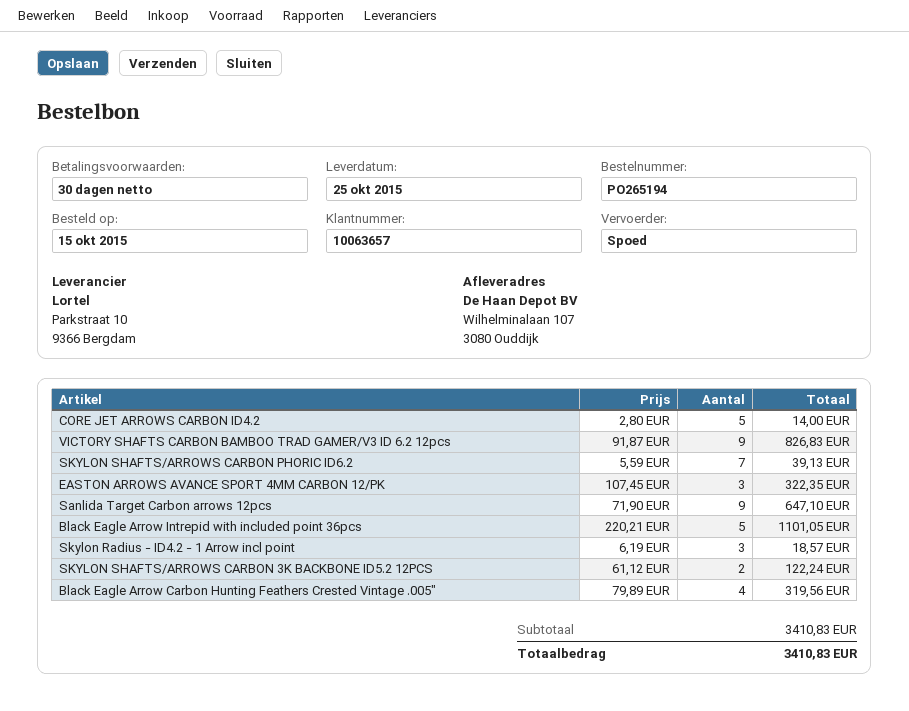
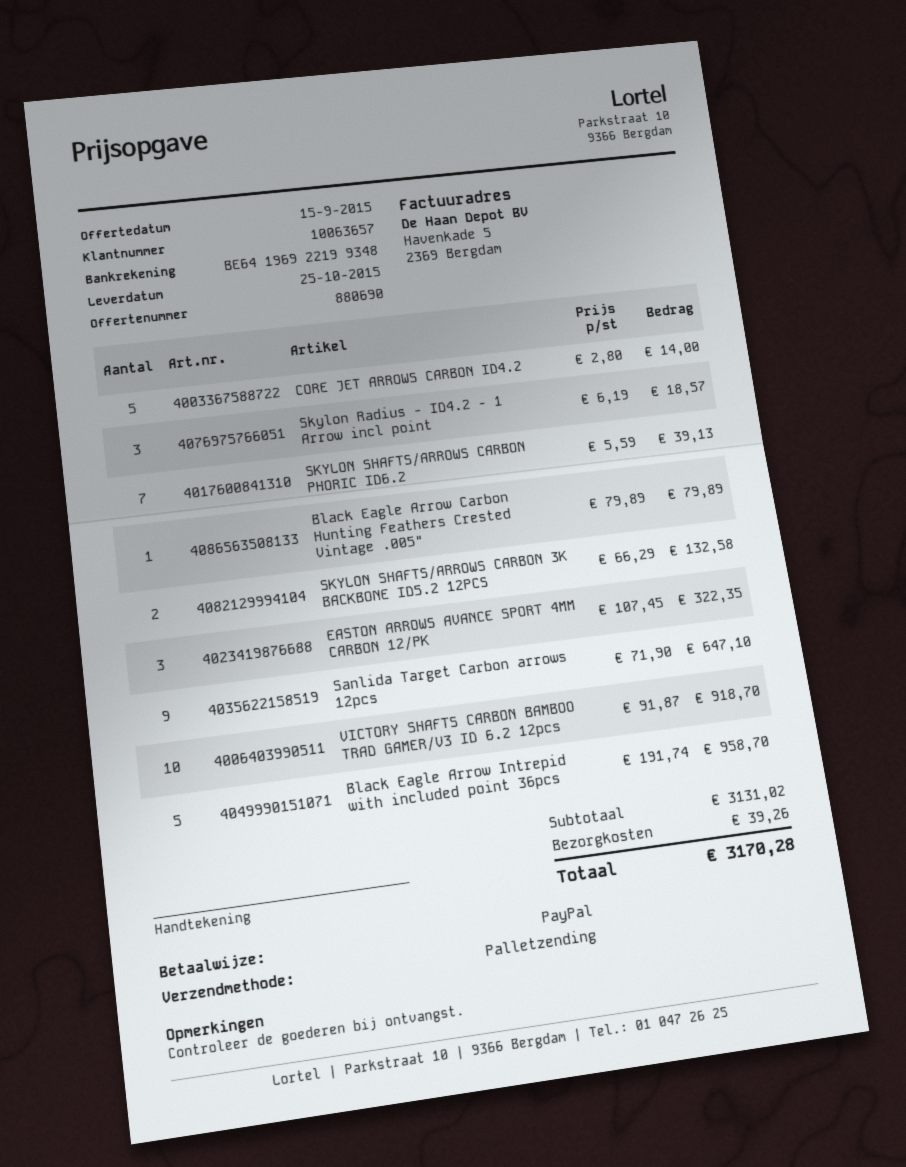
shipping method: express -> pallet freight
VICTORY SHAFTS CARBON BAMBOO TRAD GAMER/V3 ID 6.2 12pcs: 9 x 91.87 = 826.83 -> 10 x 91.87 = 918.70
Black Eagle Arrow Intrepid with included point 36pcs: 5 x 220.21 = 1101.05 -> 5 x 191.74 = 958.70
SKYLON SHAFTS/ARROWS CARBON 3K BACKBONE ID5.2 12PCS: 2 x 61.12 = 122.24 -> 2 x 66.29 = 132.58
Black Eagle Arrow Carbon Hunting Feathers Crested Vintage .005": 4 x 79.89 = 319.56 -> 1 x 79.89 = 79.89
subtotal: 3410.83 -> 3131.02
shipping: none -> 39.26
total: 3410.83 -> 3170.28

